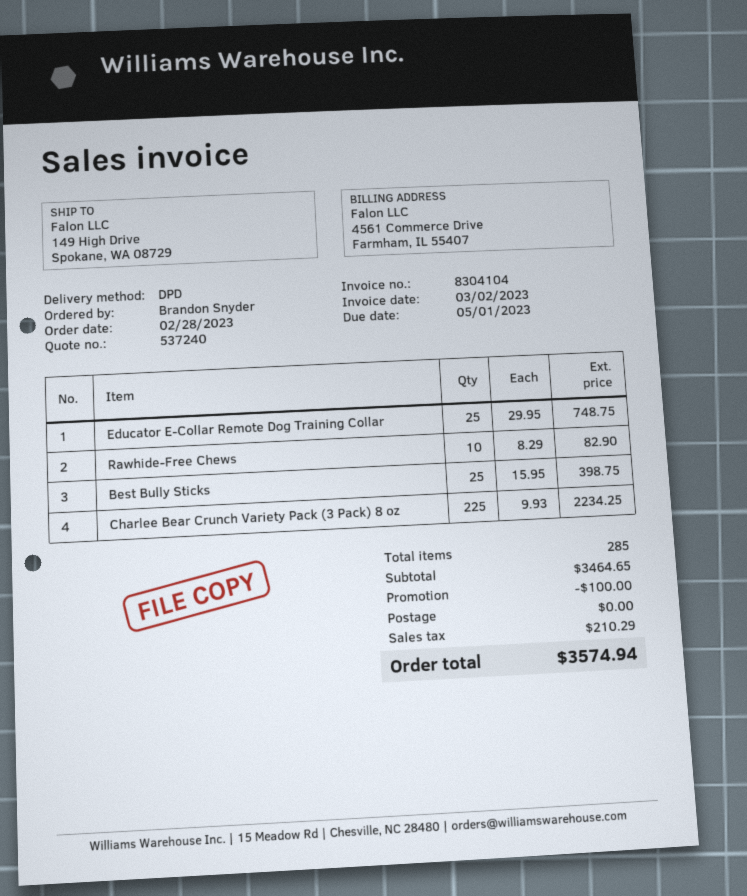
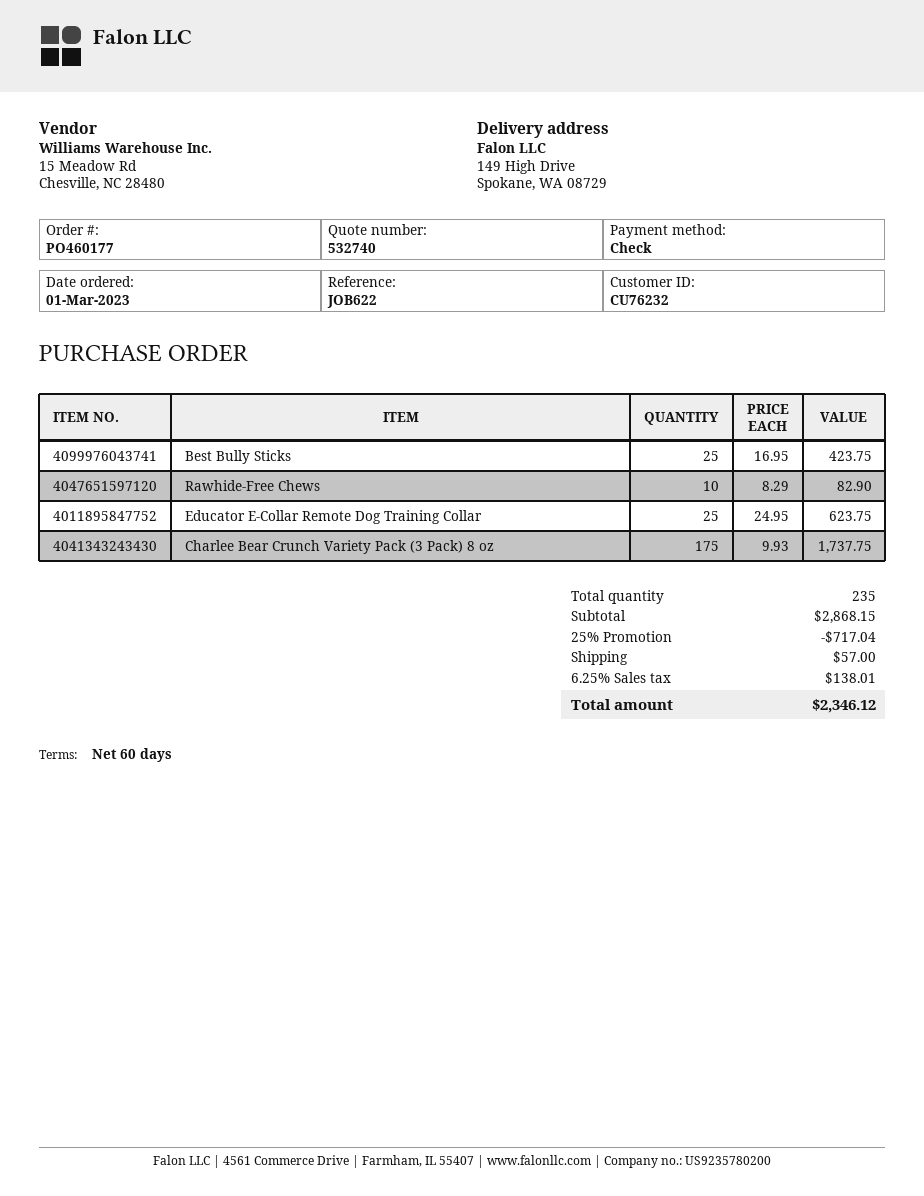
quote number: 537240 -> 532740
order date: 2023-02-28 -> 2023-03-01
Educator E-Collar Remote Dog Training Collar: 25 x 29.95 = 748.75 -> 25 x 24.95 = 623.75
Best Bully Sticks: 25 x 15.95 = 398.75 -> 25 x 16.95 = 423.75
Charlee Bear Crunch Variety Pack (3 Pack) 8 oz: 225 x 9.93 = 2234.25 -> 175 x 9.93 = 1737.75
total quantity: 285 -> 235
subtotal: 3464.65 -> 2868.15
discount: 100.00 -> 717.04
shipping: 0.00 -> 57.00
tax: 210.29 -> 138.01
total: 3574.94 -> 2346.12

